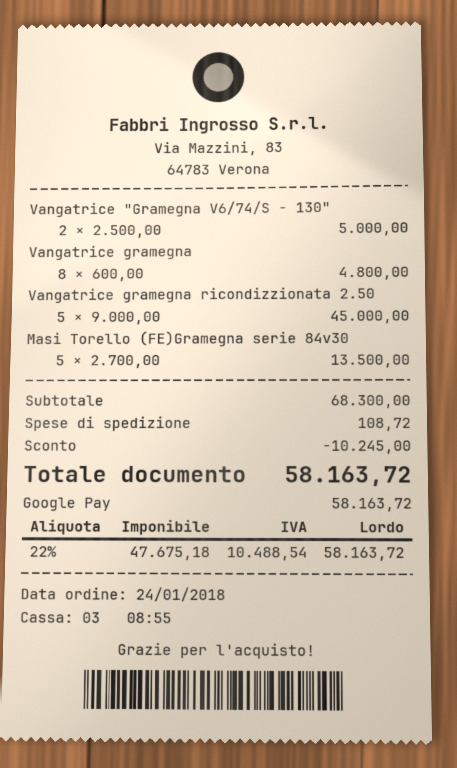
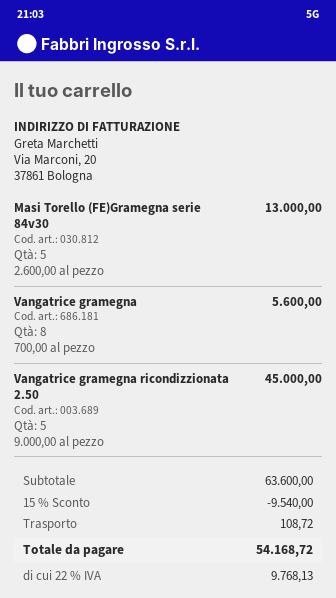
Vangatrice "Gramegna V6/74/S - 130": 2 x 2500.00 = 5000.00 -> none
Vangatrice gramegna: 8 x 600.00 = 4800.00 -> 8 x 700.00 = 5600.00
Masi Torello (FE)Gramegna serie 84v30: 5 x 2700.00 = 13500.00 -> 5 x 2600.00 = 13000.00
subtotal: 68300.00 -> 63600.00
discount: 10245.00 -> 9540.00
tax: 22% = 10488.54 -> 22% = 9768.13
total: 58163.72 -> 54168.72

